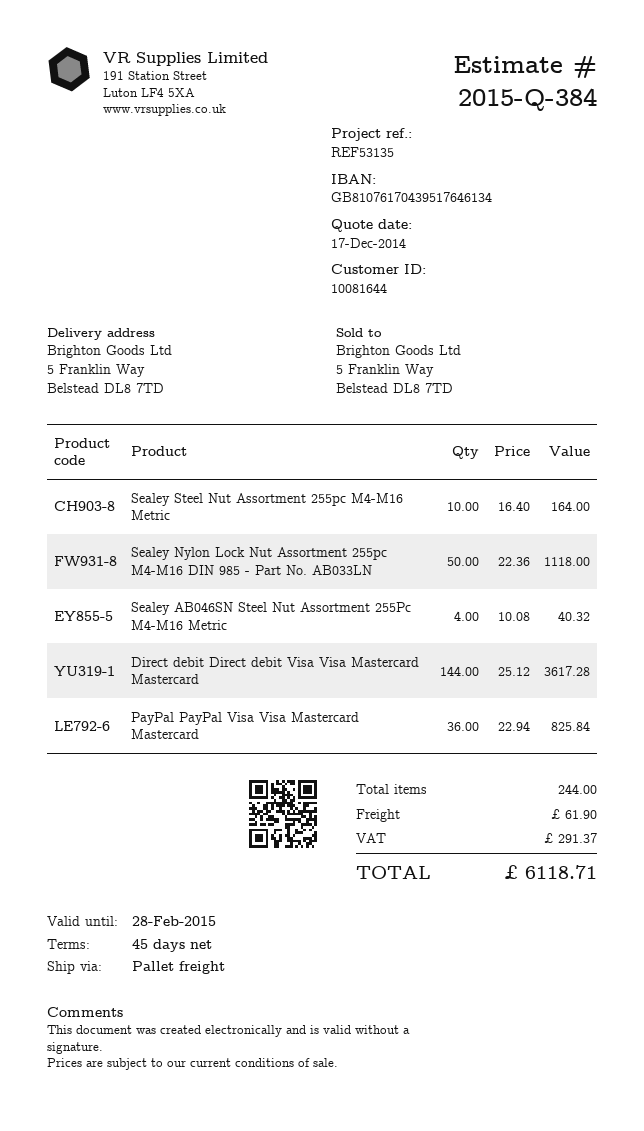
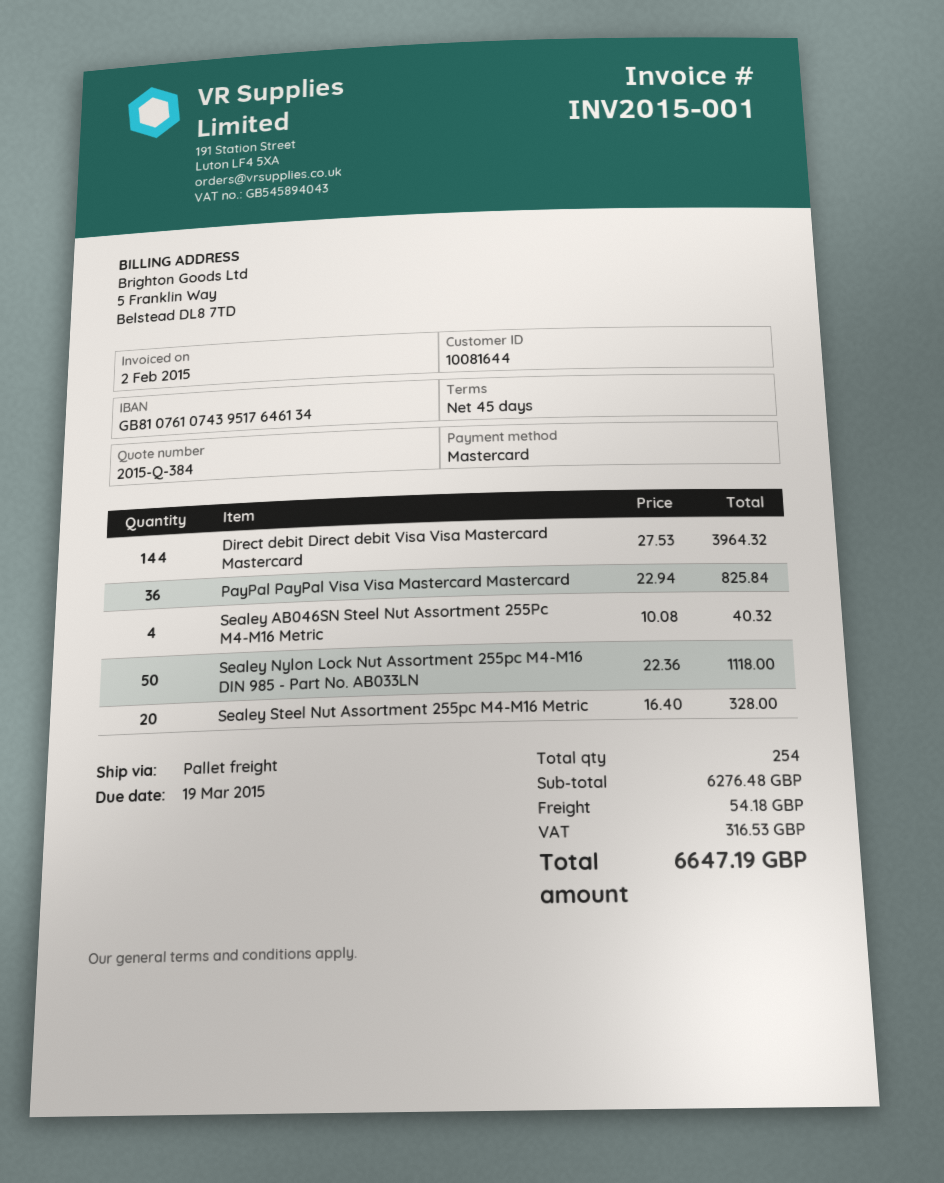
bank account: GB81076170439517646134 -> GB81076107439517646134
Sealey Steel Nut Assortment 255pc M4-M16 Metric: 10 x 16.40 = 164.00 -> 20 x 16.40 = 328.00
Direct debit Direct debit Visa Visa Mastercard Mastercard: 144 x 25.12 = 3617.28 -> 144 x 27.53 = 3964.32
total quantity: 244 -> 254
shipping: 61.90 -> 54.18
tax: 291.37 -> 316.53
total: 6118.71 -> 6647.19

